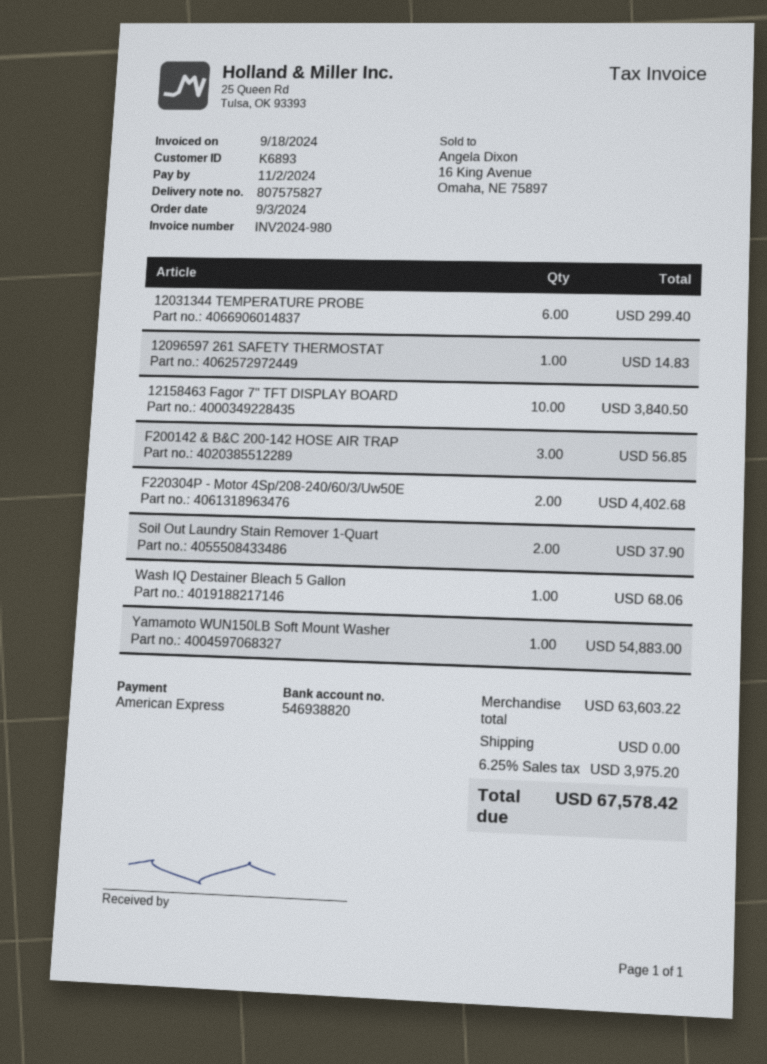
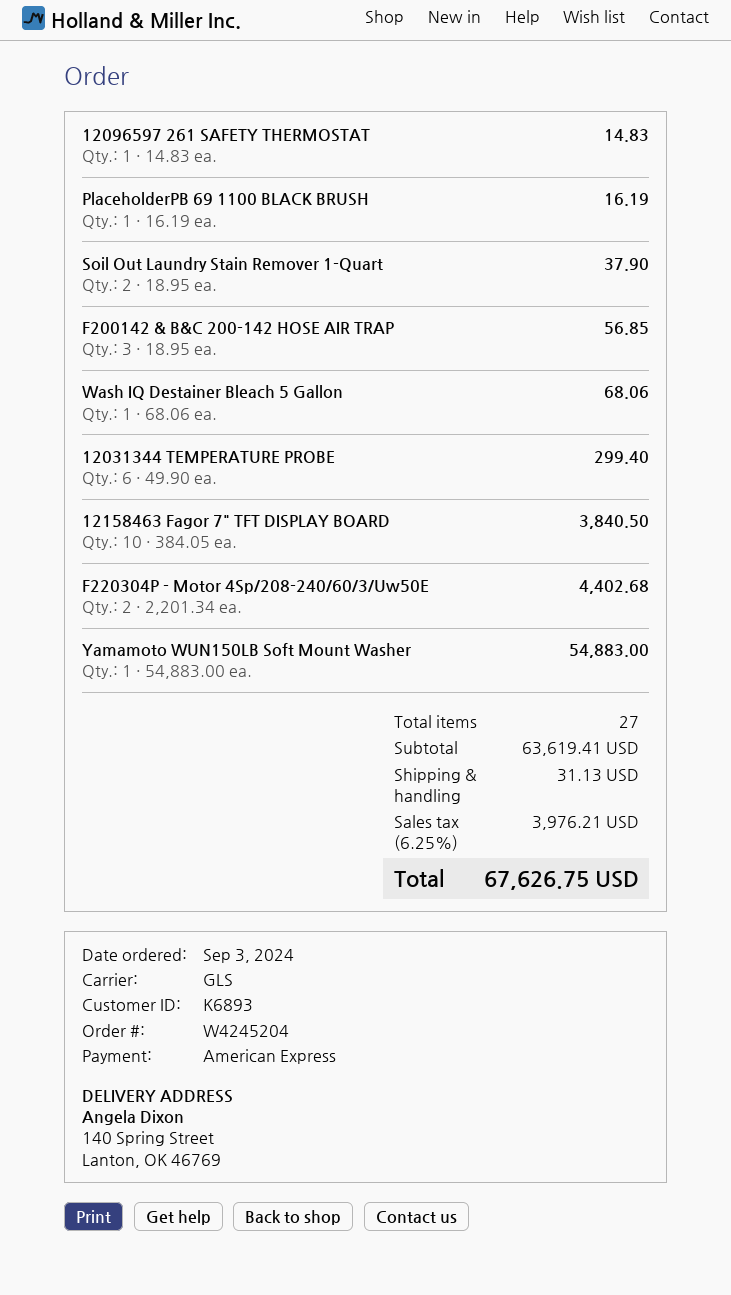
PlaceholderPB 69 1100 BLACK BRUSH: none -> 1 for 16.19
subtotal: 63603.22 -> 63619.41
shipping: 0.00 -> 31.13
tax: 6.25% = 3975.20 -> 6.25% = 3976.21
total: 67578.42 -> 67626.75

